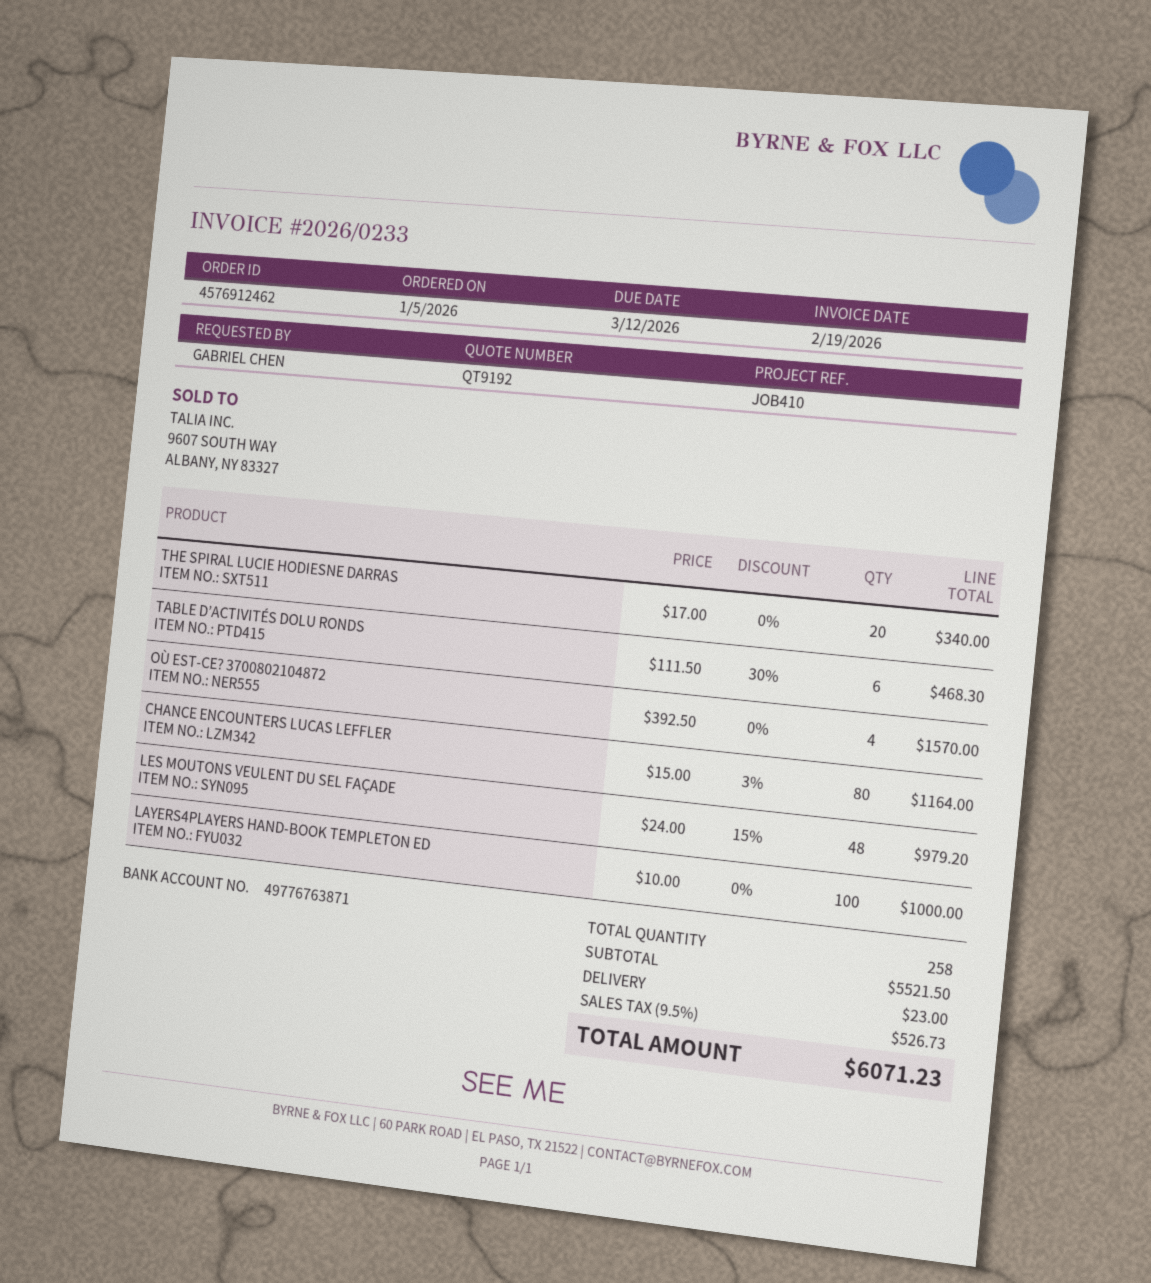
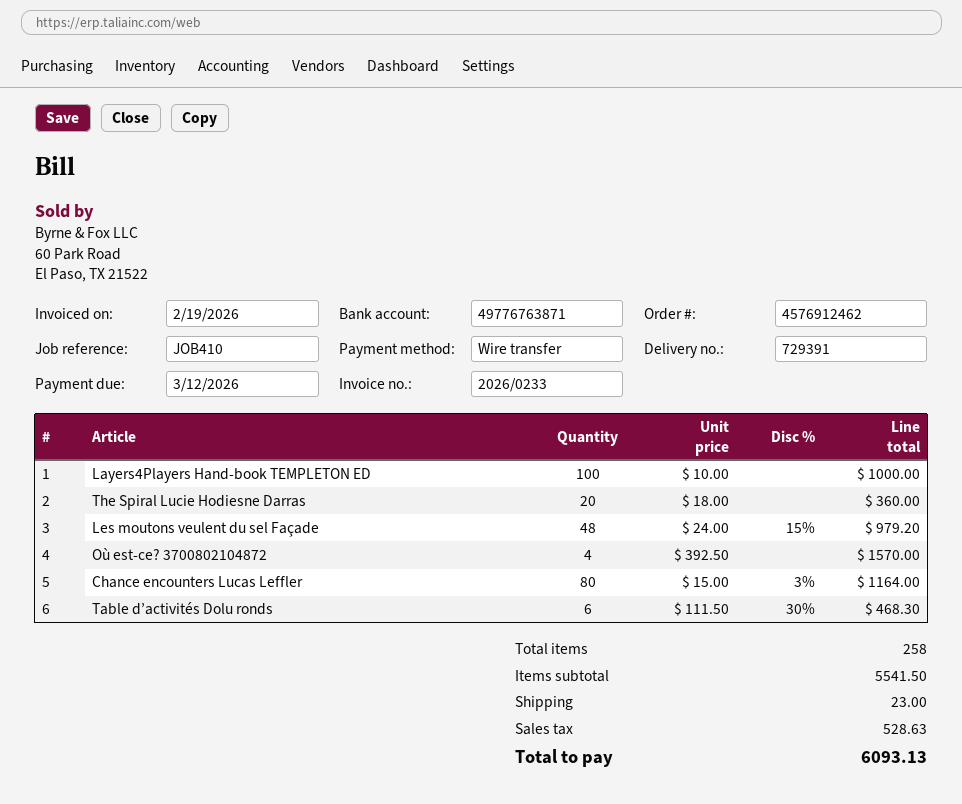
THE SPIRAL LUCIE HODIESNE DARRAS: 20 x 17.00 = 340.00 -> 20 x 18.00 = 360.00
subtotal: 5521.50 -> 5541.50
tax: 526.73 -> 528.63
total: 6071.23 -> 6093.13

